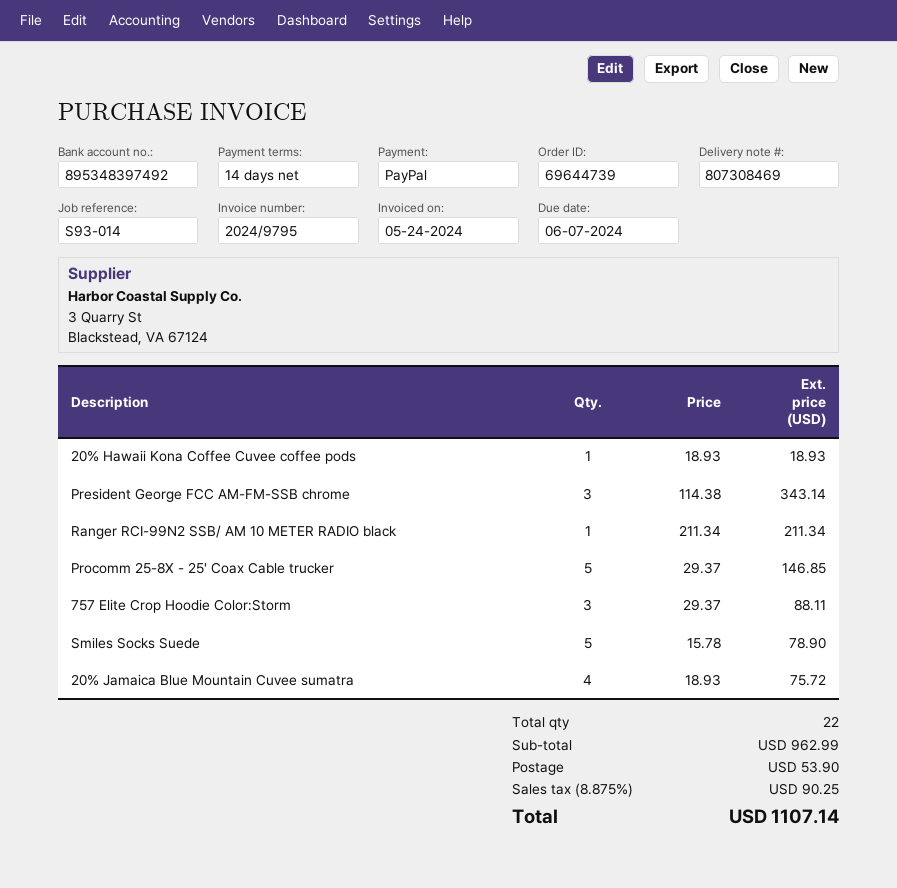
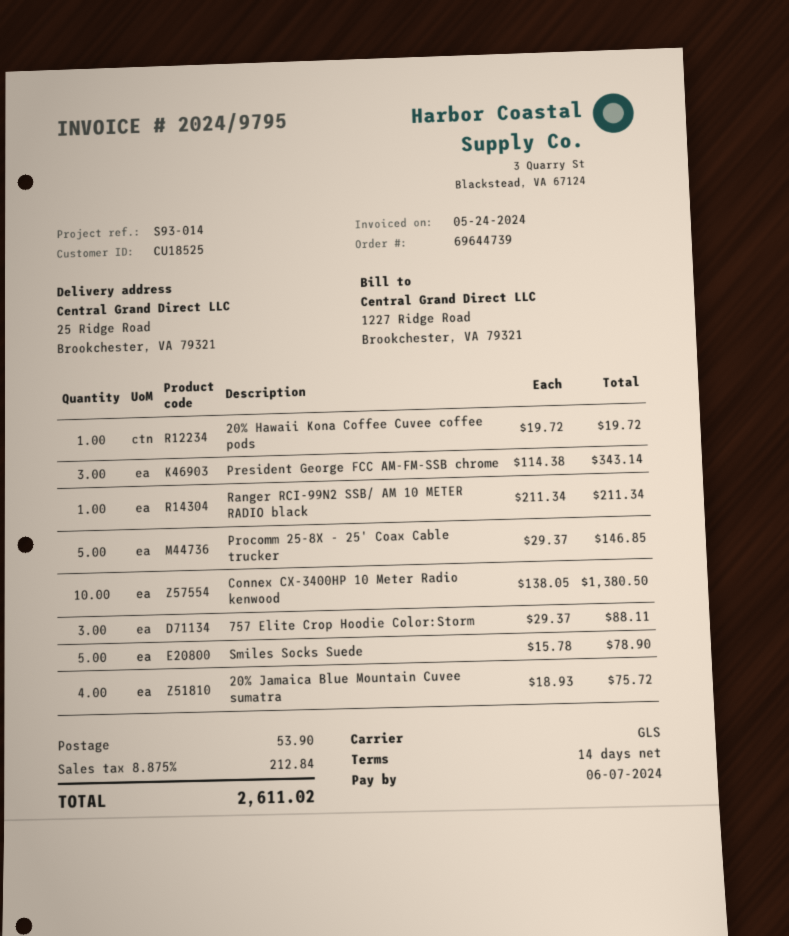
20% Hawaii Kona Coffee Cuvee coffee pods: 1 x 18.93 = 18.93 -> 1 x 19.72 = 19.72
Connex CX-3400HP 10 Meter Radio kenwood: none -> 10 x 138.05 = 1380.50
tax: 8.875% = 90.25 -> 8.875% = 212.84
total: 1107.14 -> 2611.02

